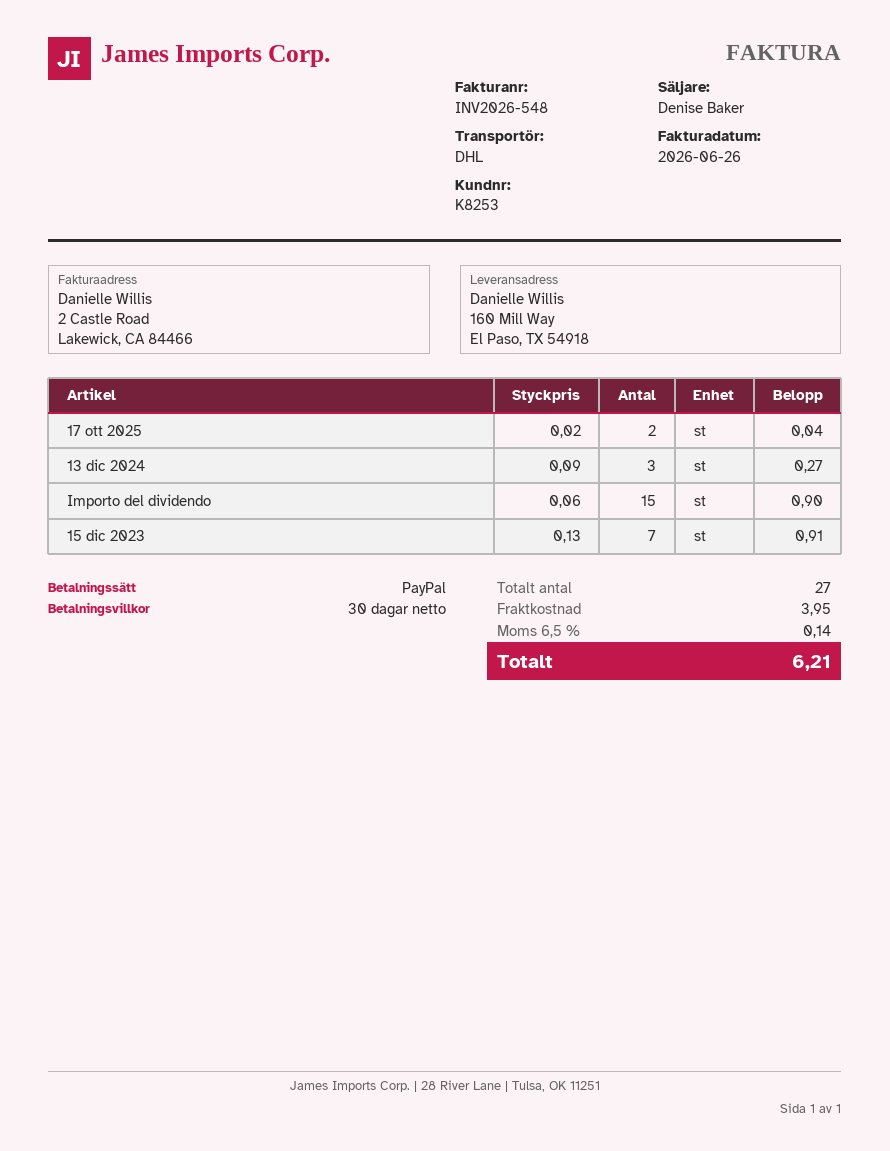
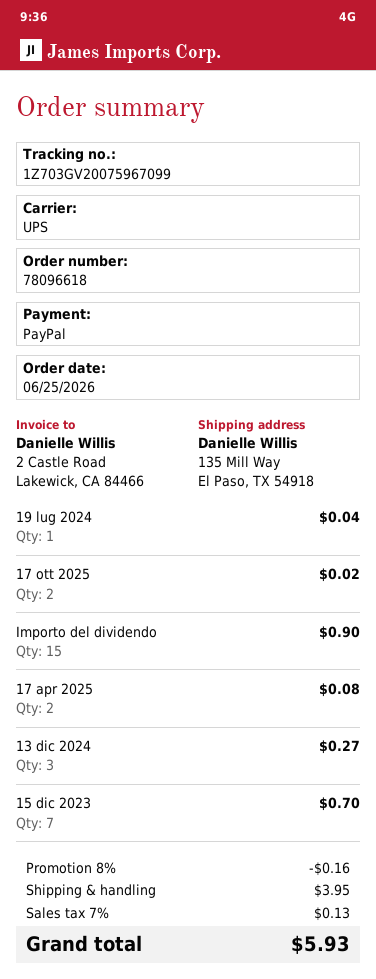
shipping method: DHL -> UPS
ship to: 160 Mill Way, El Paso, TX 54918 -> 135 Mill Way, El Paso, TX 54918
17 ott 2025: 2 for 0.04 -> 2 for 0.02
15 dic 2023: 7 for 0.91 -> 7 for 0.70
19 lug 2024: none -> 1 for 0.04
17 apr 2025: none -> 2 for 0.08
discount: none -> 8% = 0.16
tax: 6.5% = 0.14 -> 7% = 0.13
total: 6.21 -> 5.93

